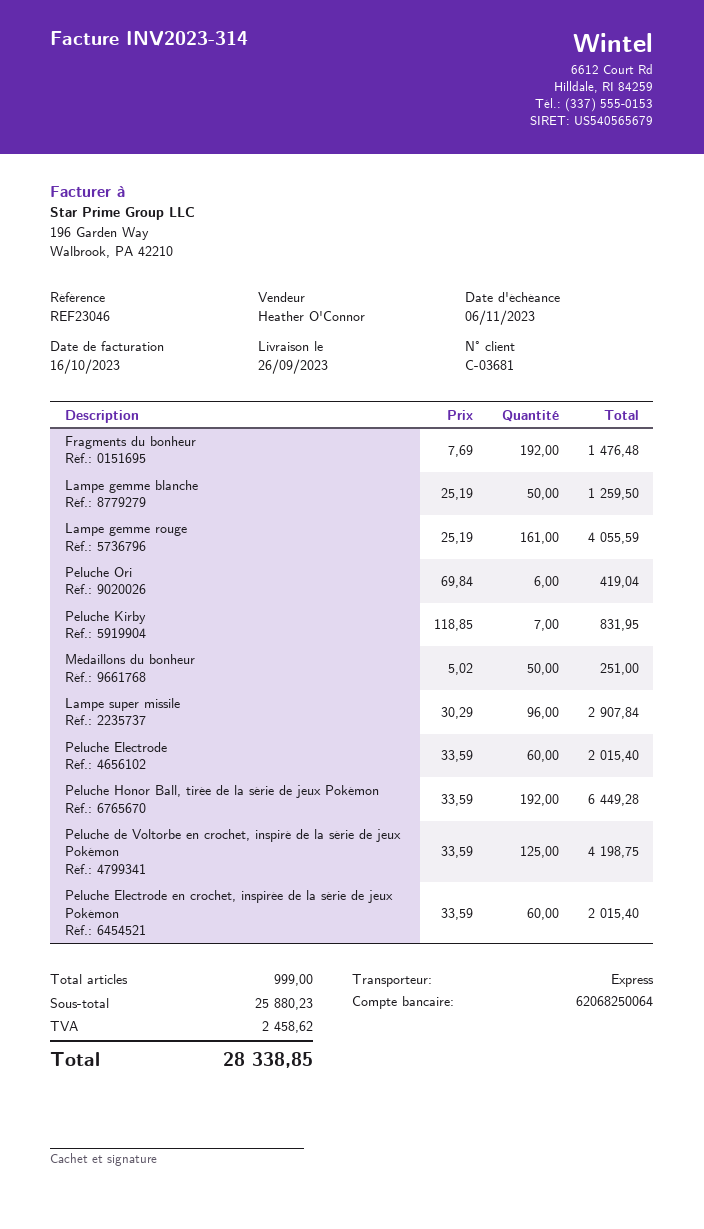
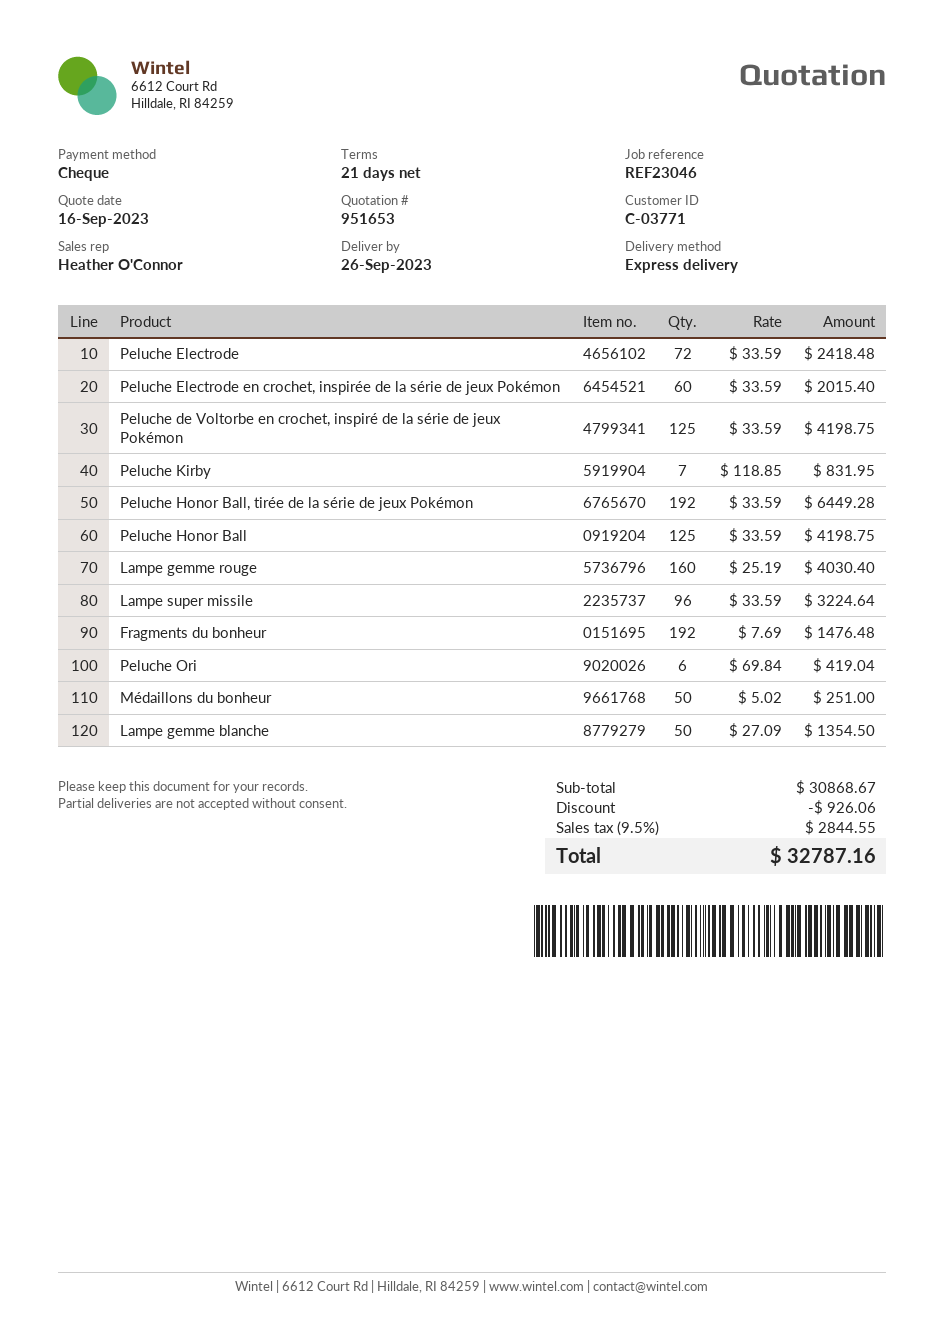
customer number: C-03681 -> C-03771
Lampe gemme blanche: 50 x 25.19 = 1259.50 -> 50 x 27.09 = 1354.50
Lampe gemme rouge: 161 x 25.19 = 4055.59 -> 160 x 25.19 = 4030.40
Lampe super missile: 96 x 30.29 = 2907.84 -> 96 x 33.59 = 3224.64
Peluche Electrode: 60 x 33.59 = 2015.40 -> 72 x 33.59 = 2418.48
Peluche Honor Ball: none -> 125 x 33.59 = 4198.75
subtotal: 25880.23 -> 30868.67
discount: none -> 926.06
tax: 2458.62 -> 2844.55
total: 28338.85 -> 32787.16

